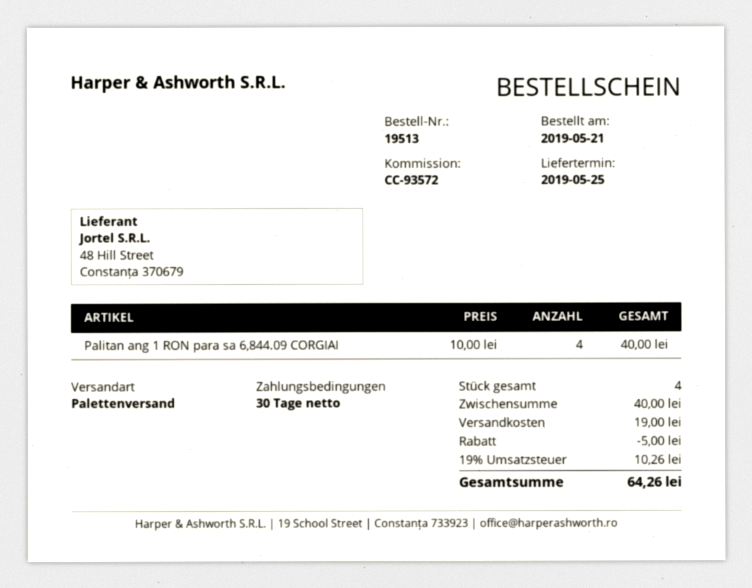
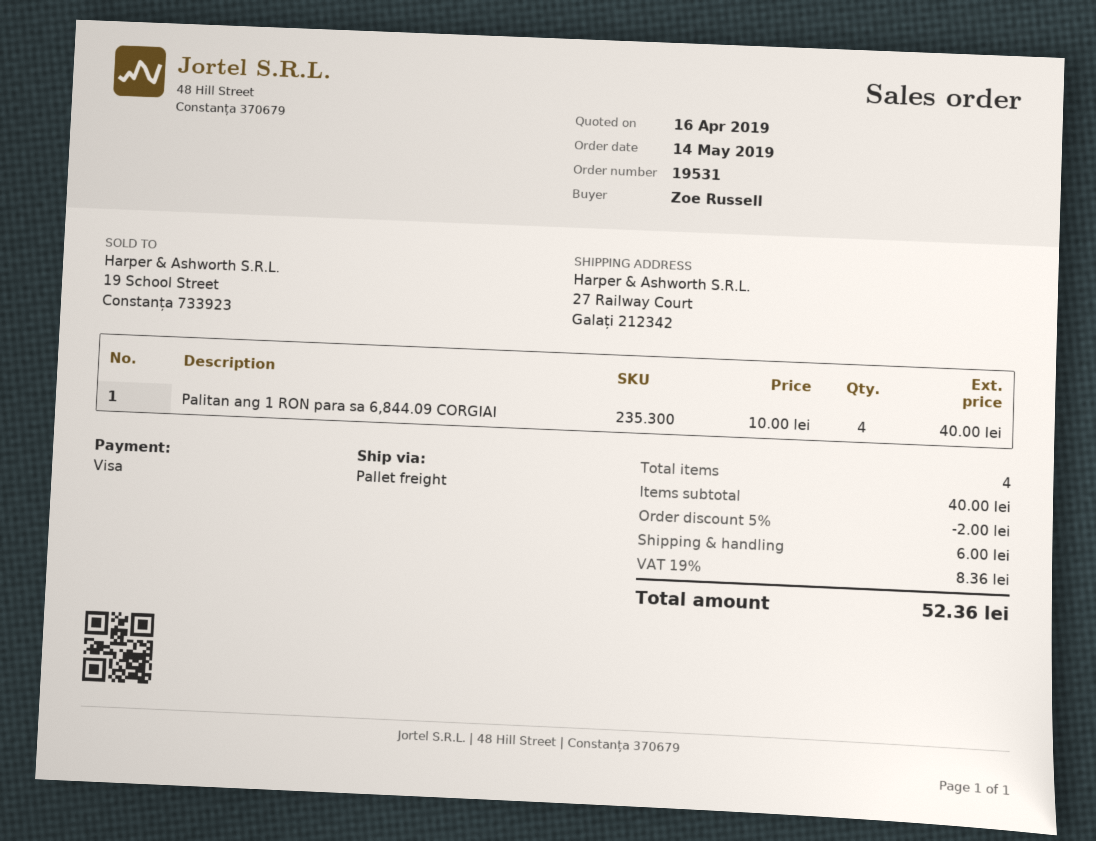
order number: 19513 -> 19531
order date: 2019-05-21 -> 2019-05-14
discount: 5.00 -> 2.00
shipping: 19.00 -> 6.00
tax: 19% = 10.26 -> 19% = 8.36
total: 64.26 -> 52.36

